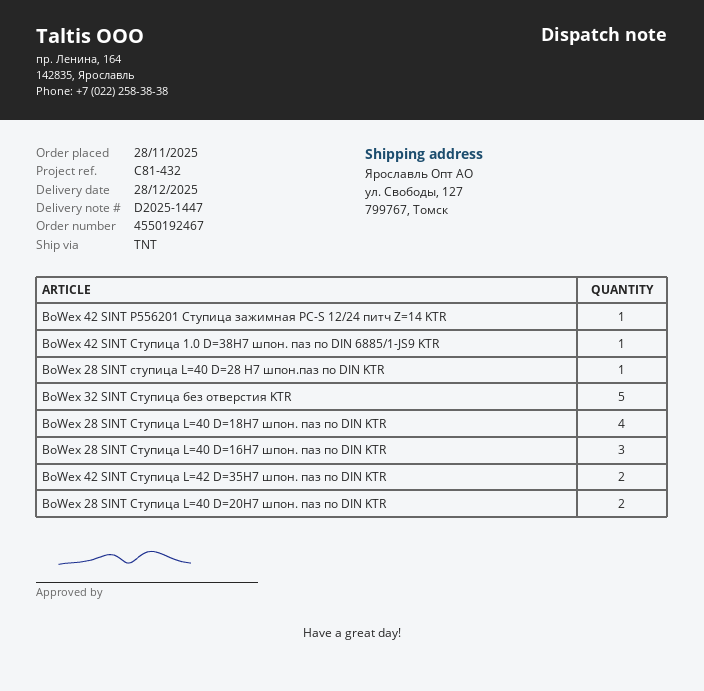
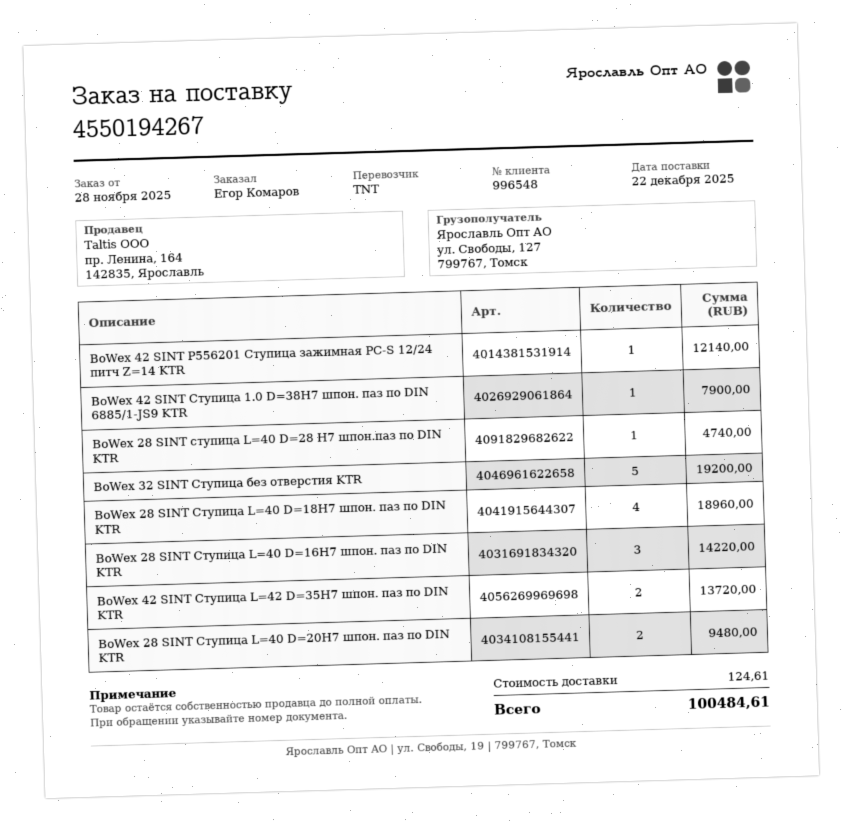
order number: 4550192467 -> 4550194267
delivery date: 2025-12-28 -> 2025-12-22

